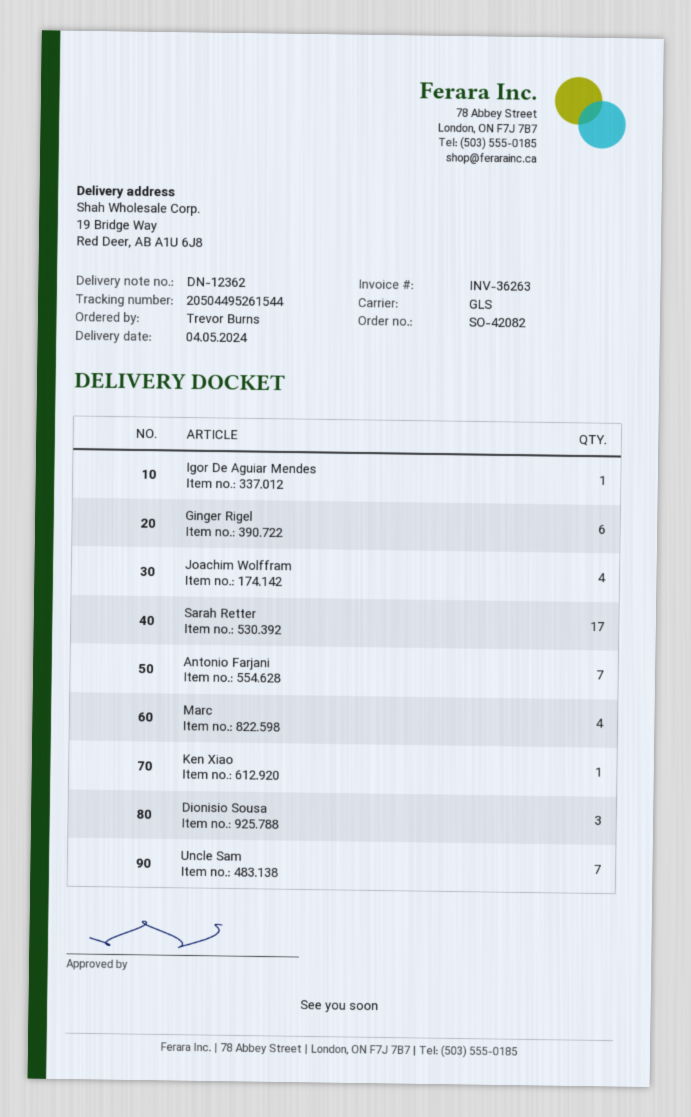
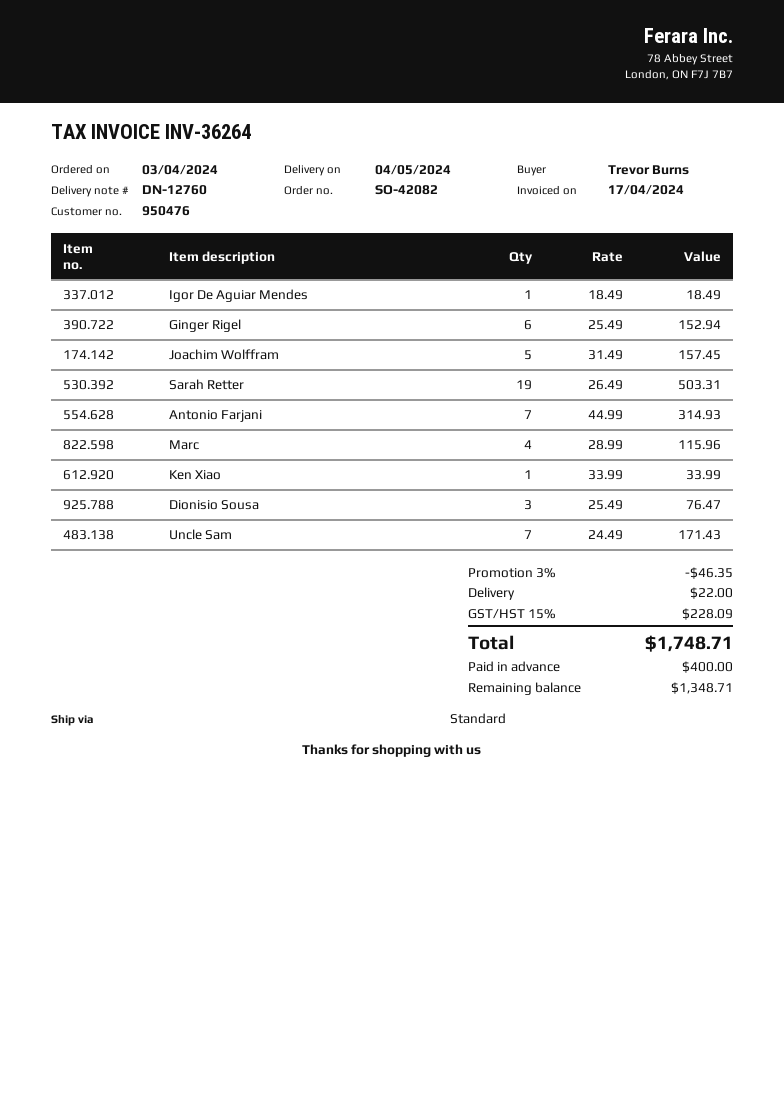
delivery note number: DN-12362 -> DN-12760
invoice number: INV-36263 -> INV-36264
shipping method: GLS -> standard
Joachim Wolffram: 4 -> 5
Sarah Retter: 17 -> 19

